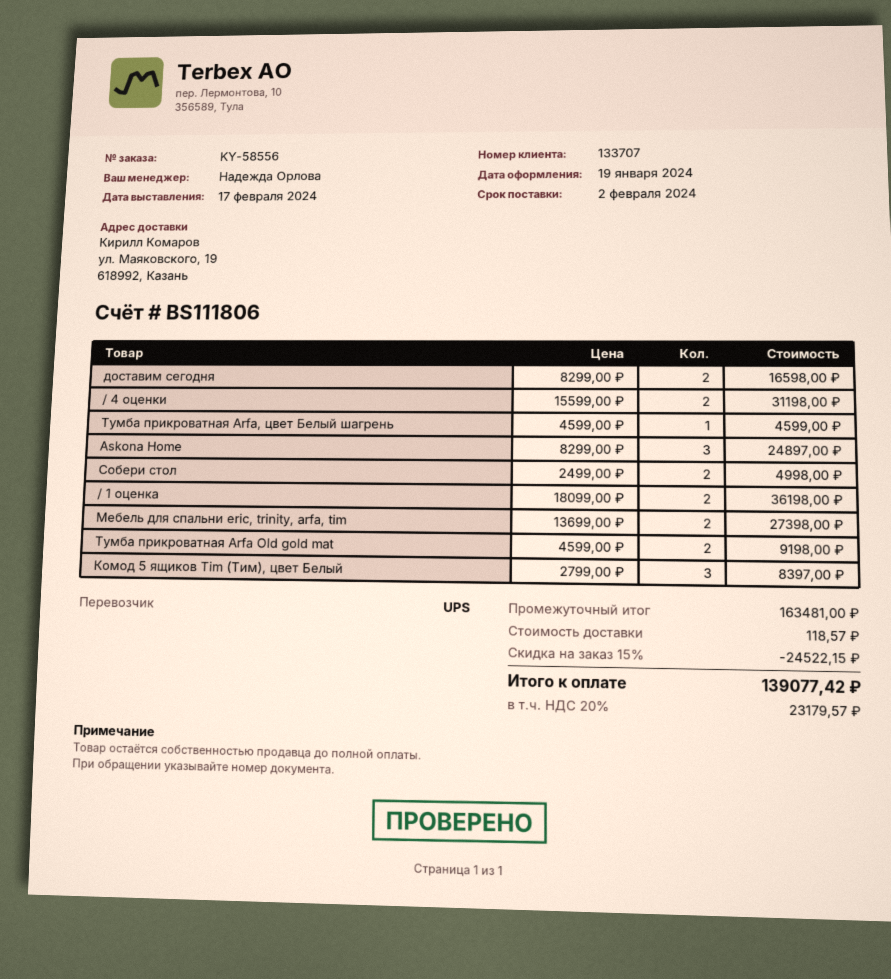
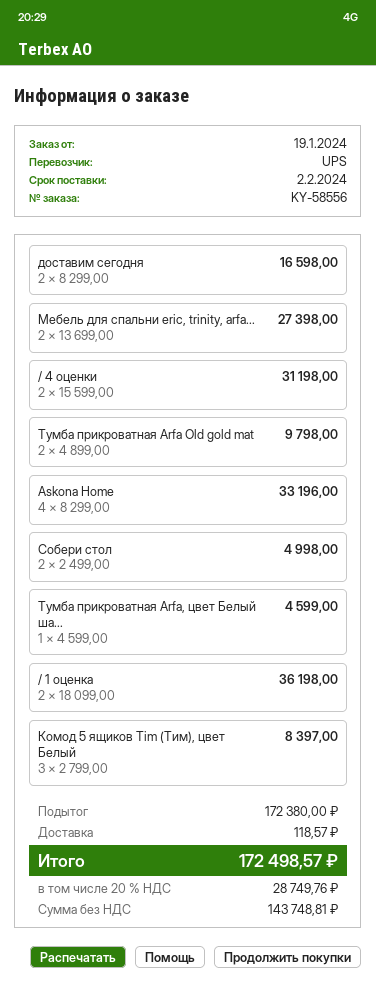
Askona Home: 3 x 8299.00 = 24897.00 -> 4 x 8299.00 = 33196.00
Тумба прикроватная Arfa Old gold mat: 2 x 4599.00 = 9198.00 -> 2 x 4899.00 = 9798.00
subtotal: 163481.00 -> 172380.00
discount: 15% = 24522.15 -> none
tax: 20% = 23179.57 -> 20% = 28749.76
total: 139077.42 -> 172498.57

